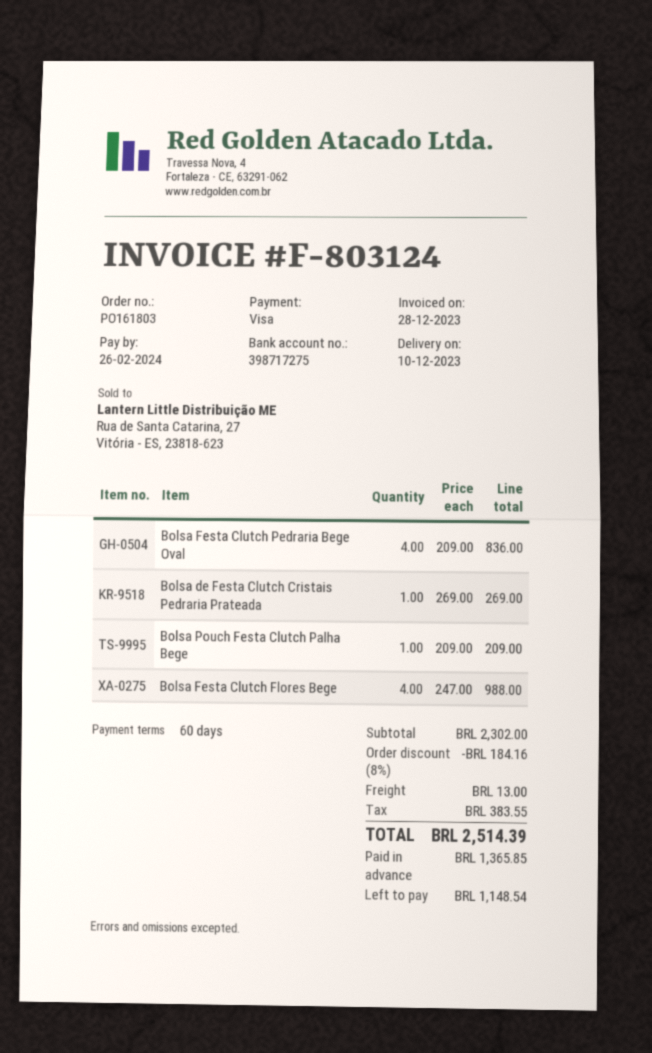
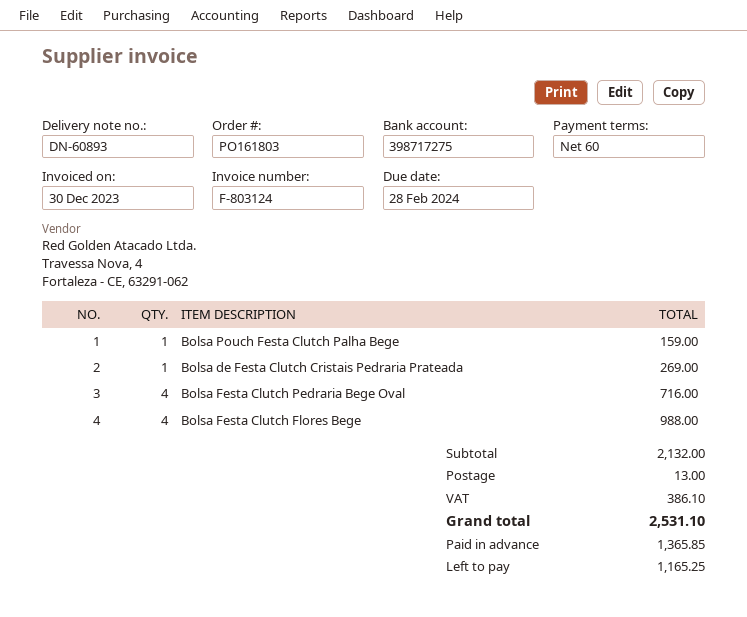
invoice date: 2023-12-28 -> 2023-12-30
due date: 2024-02-26 -> 2024-02-28
Bolsa Festa Clutch Pedraria Bege Oval: 4 for 836.00 -> 4 for 716.00
Bolsa Pouch Festa Clutch Palha Bege: 1 for 209.00 -> 1 for 159.00
subtotal: 2302.00 -> 2132.00
discount: 8% = 184.16 -> none
tax: 383.55 -> 386.10
total: 2514.39 -> 2531.10
balance: 1148.54 -> 1165.25

